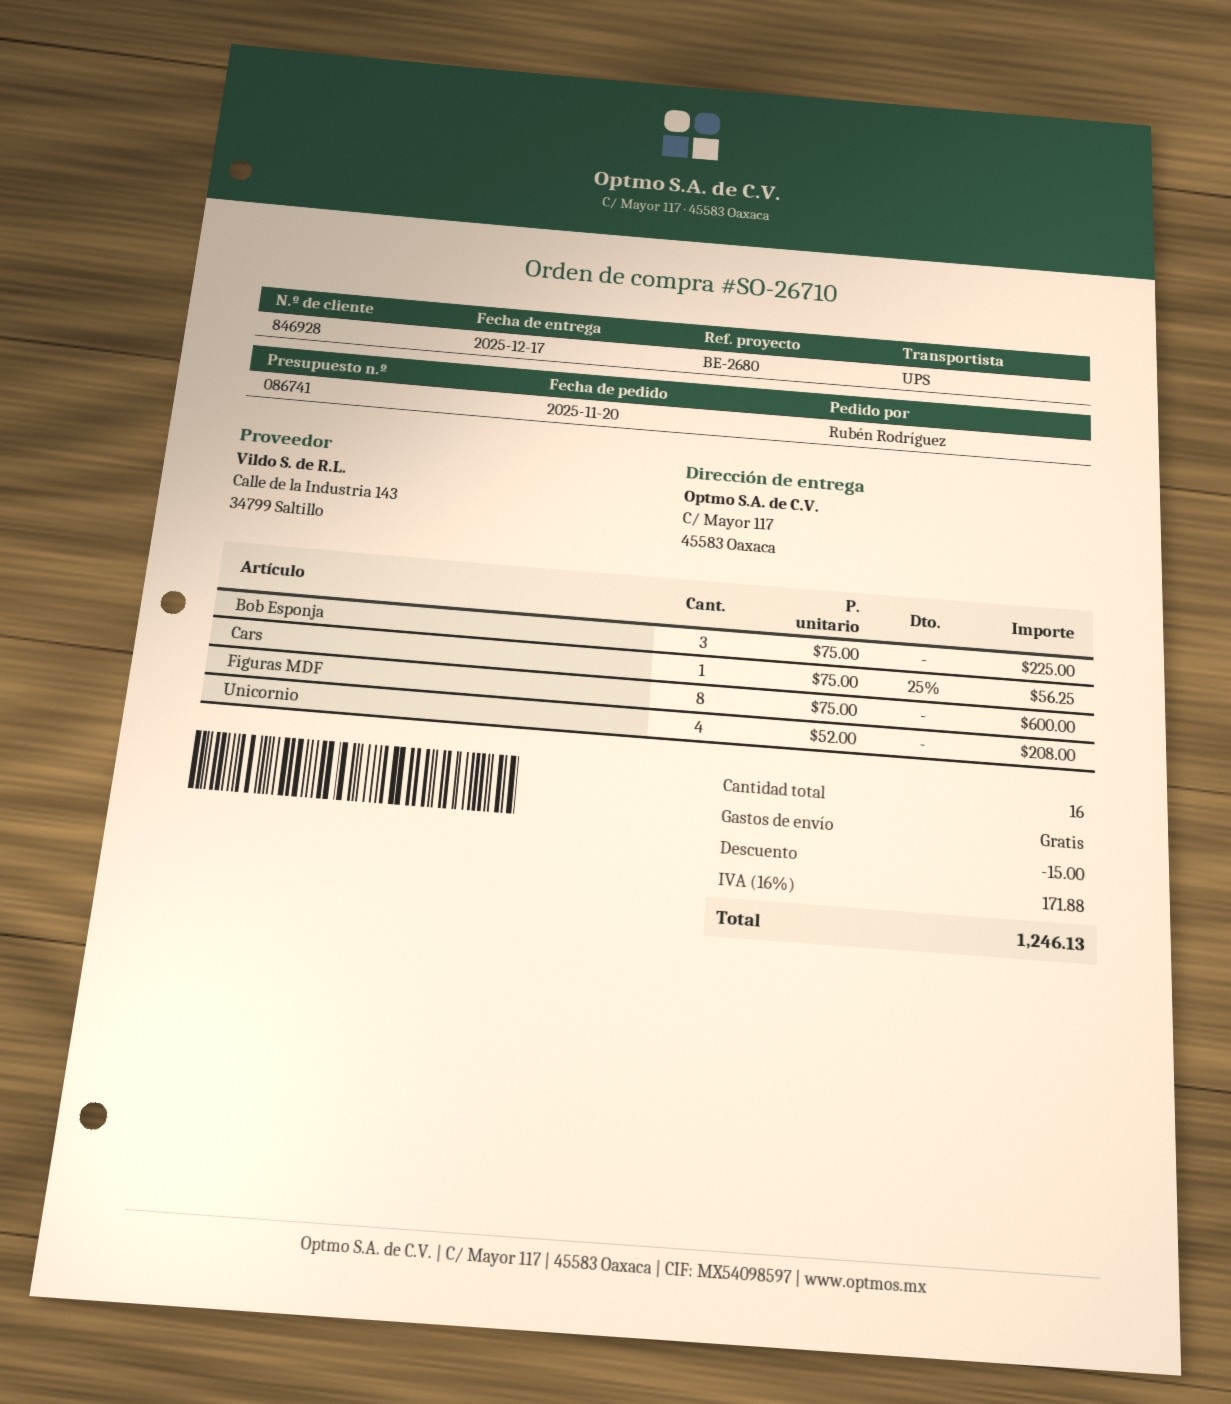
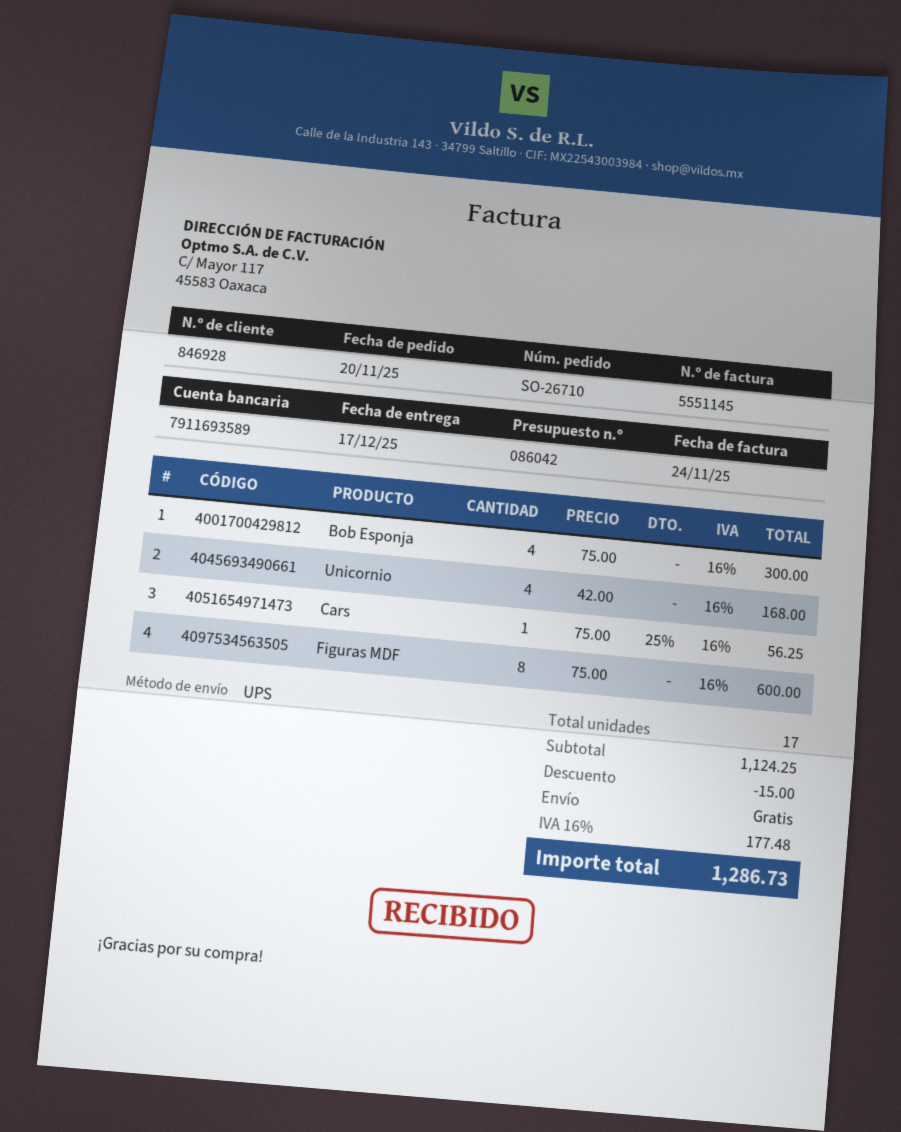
quote number: 086741 -> 086042
Bob Esponja: 3 x 75.00 = 225.00 -> 4 x 75.00 = 300.00
Unicornio: 4 x 52.00 = 208.00 -> 4 x 42.00 = 168.00
total quantity: 16 -> 17
tax: 16% = 171.88 -> 16% = 177.48
total: 1246.13 -> 1286.73

